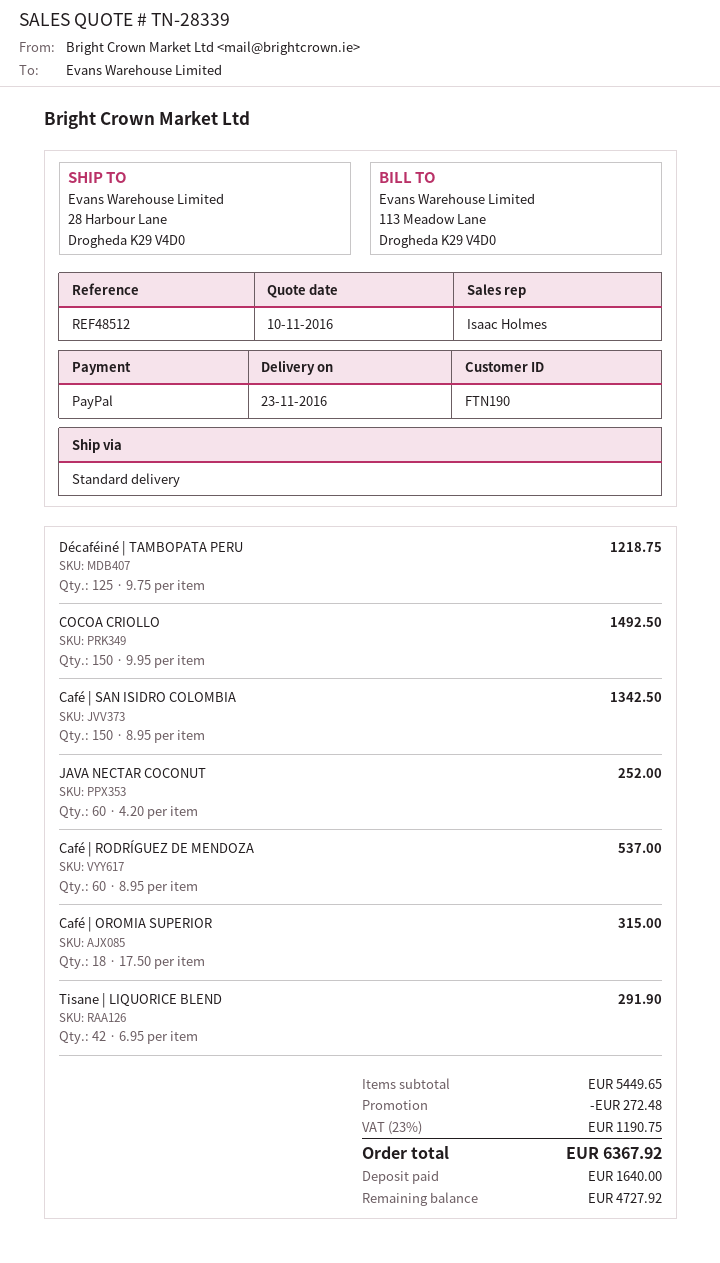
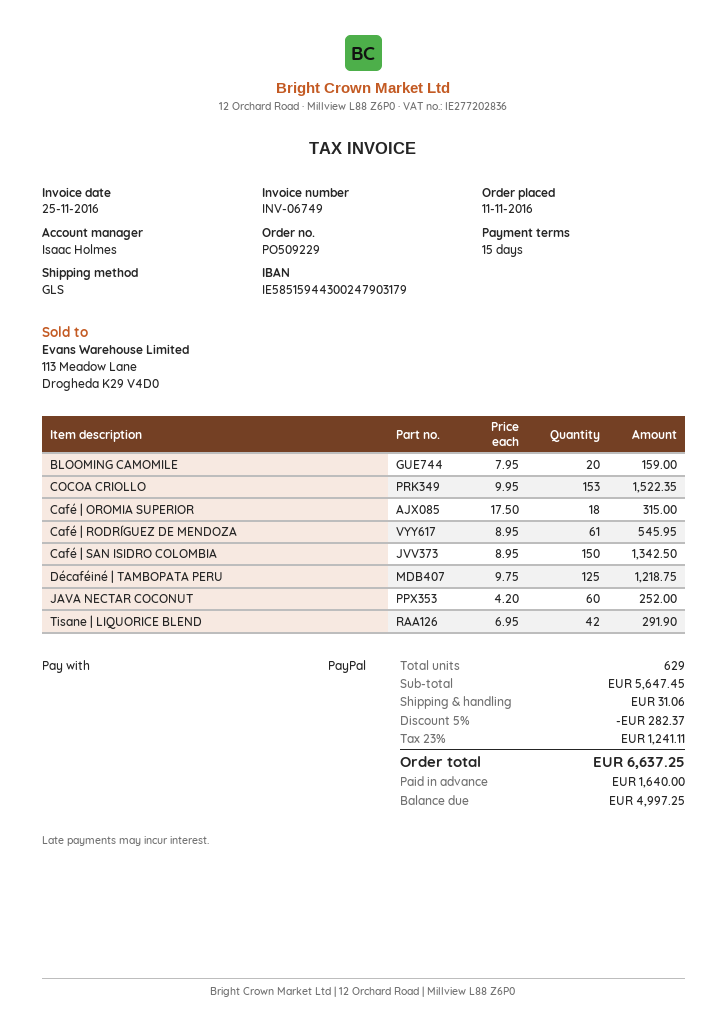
shipping method: standard -> GLS
COCOA CRIOLLO: 150 x 9.95 = 1492.50 -> 153 x 9.95 = 1522.35
Café | RODRÍGUEZ DE MENDOZA: 60 x 8.95 = 537.00 -> 61 x 8.95 = 545.95
BLOOMING CAMOMILE: none -> 20 x 7.95 = 159.00
subtotal: 5449.65 -> 5647.45
discount: 272.48 -> 282.37
shipping: none -> 31.06
tax: 23% = 1190.75 -> 23% = 1241.11
total: 6367.92 -> 6637.25
balance: 4727.92 -> 4997.25

